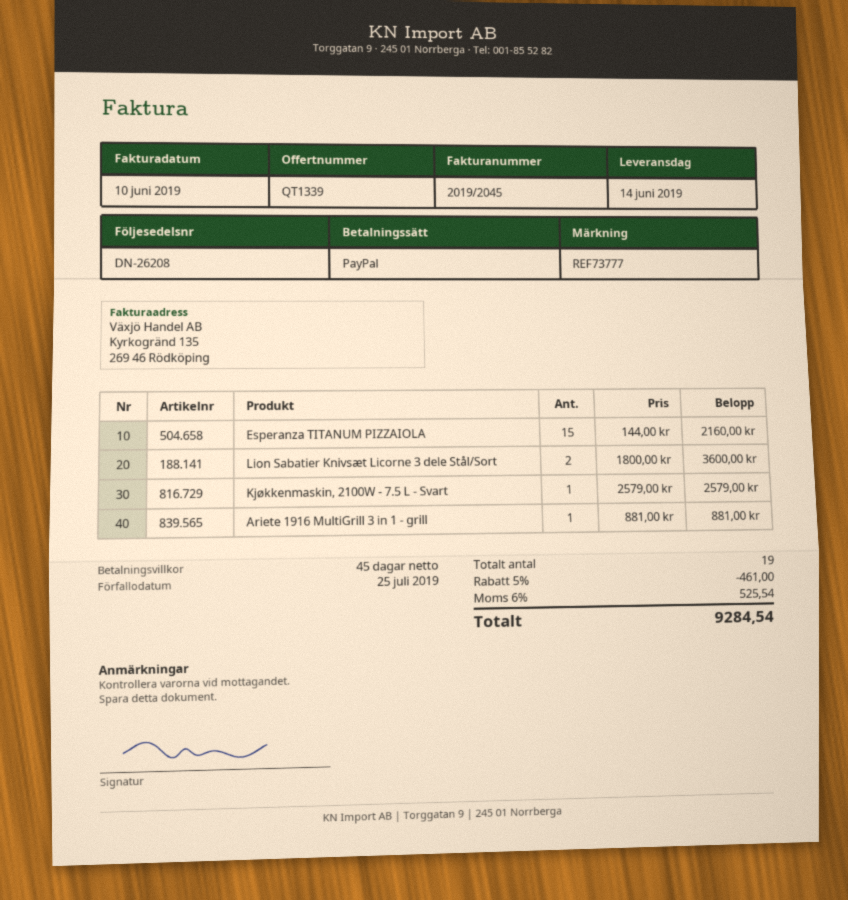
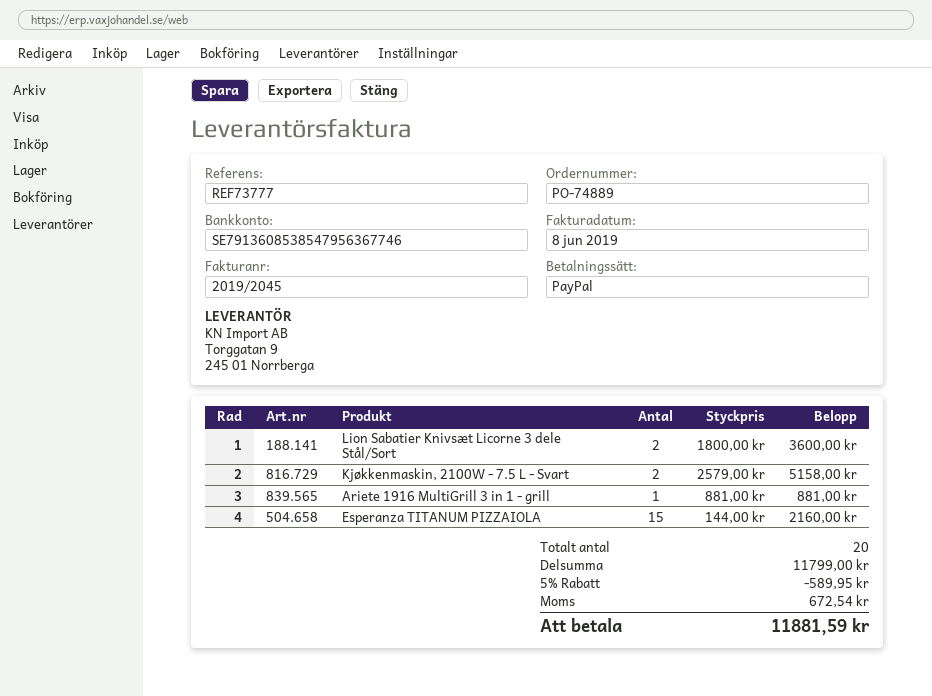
invoice date: 2019-06-10 -> 2019-06-08
Kjøkkenmaskin, 2100W - 7.5 L - Svart: 1 x 2579.00 = 2579.00 -> 2 x 2579.00 = 5158.00
total quantity: 19 -> 20
discount: 5% = 461.00 -> 5% = 589.95
tax: 525.54 -> 672.54
total: 9284.54 -> 11881.59

